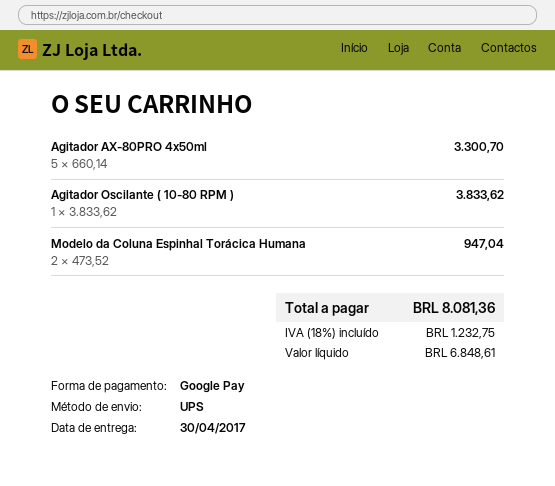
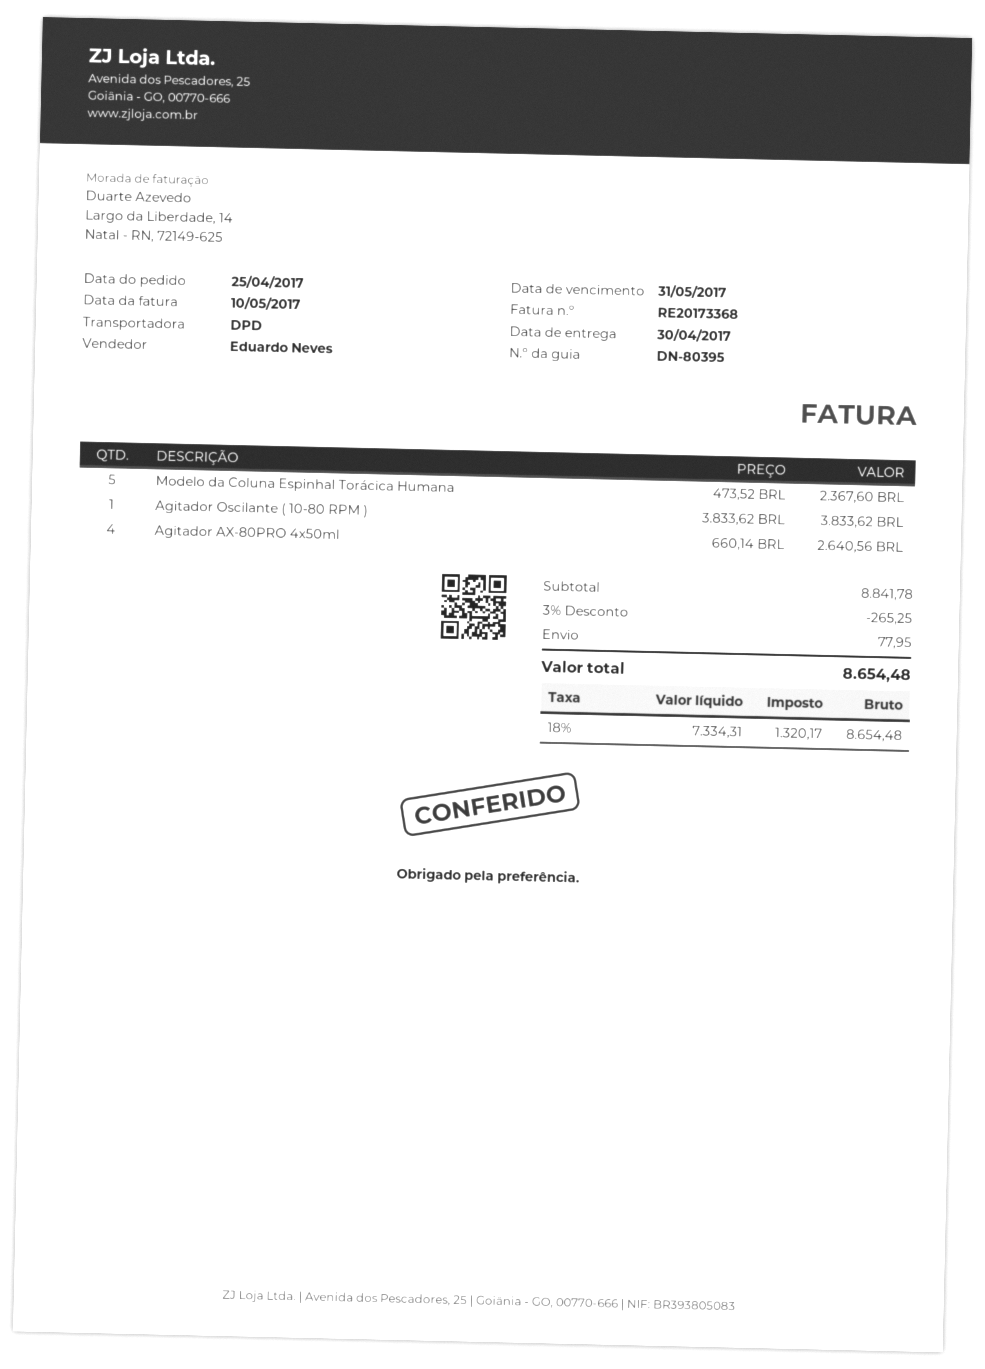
shipping method: UPS -> DPD
Agitador AX-80PRO 4x50ml: 5 x 660.14 = 3300.70 -> 4 x 660.14 = 2640.56
Modelo da Coluna Espinhal Torácica Humana: 2 x 473.52 = 947.04 -> 5 x 473.52 = 2367.60
discount: none -> 3% = 265.25
shipping: none -> 77.95
net: 6848.61 -> 7334.31
tax: 18% = 1232.75 -> 18% = 1320.17
total: 8081.36 -> 8654.48

